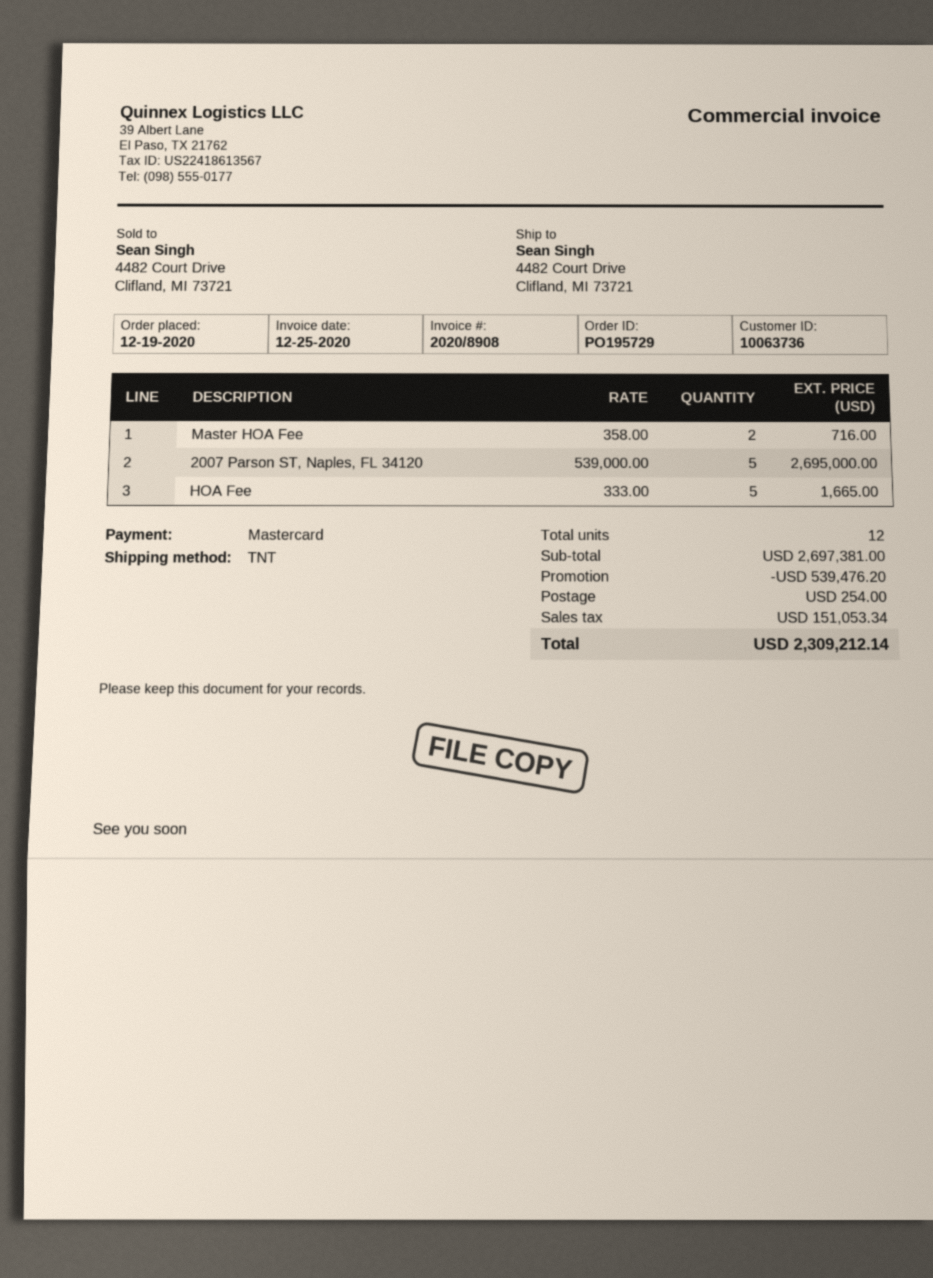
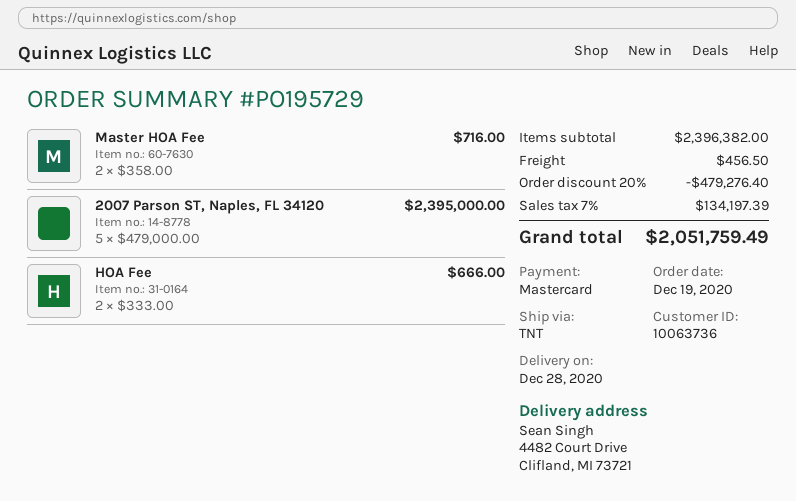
2007 Parson ST, Naples, FL 34120: 5 x 539000.00 = 2695000.00 -> 5 x 479000.00 = 2395000.00
HOA Fee: 5 x 333.00 = 1665.00 -> 2 x 333.00 = 666.00
subtotal: 2697381.00 -> 2396382.00
discount: 539476.20 -> 479276.40
shipping: 254.00 -> 456.50
tax: 151053.34 -> 134197.39
total: 2309212.14 -> 2051759.49

